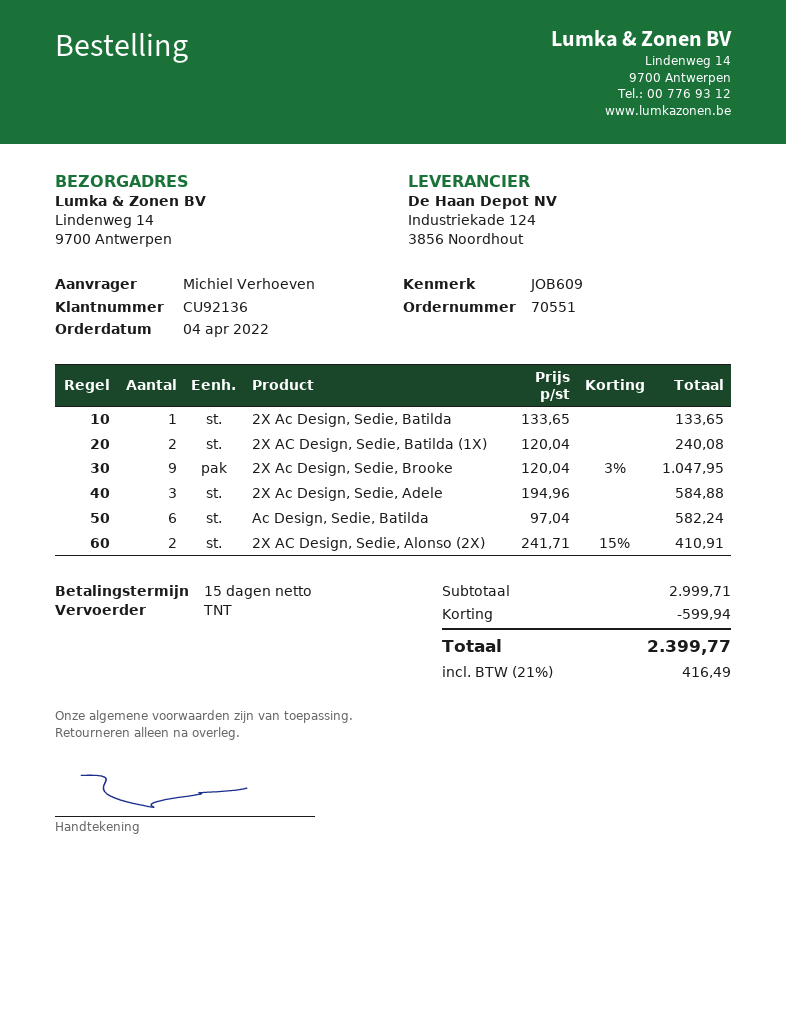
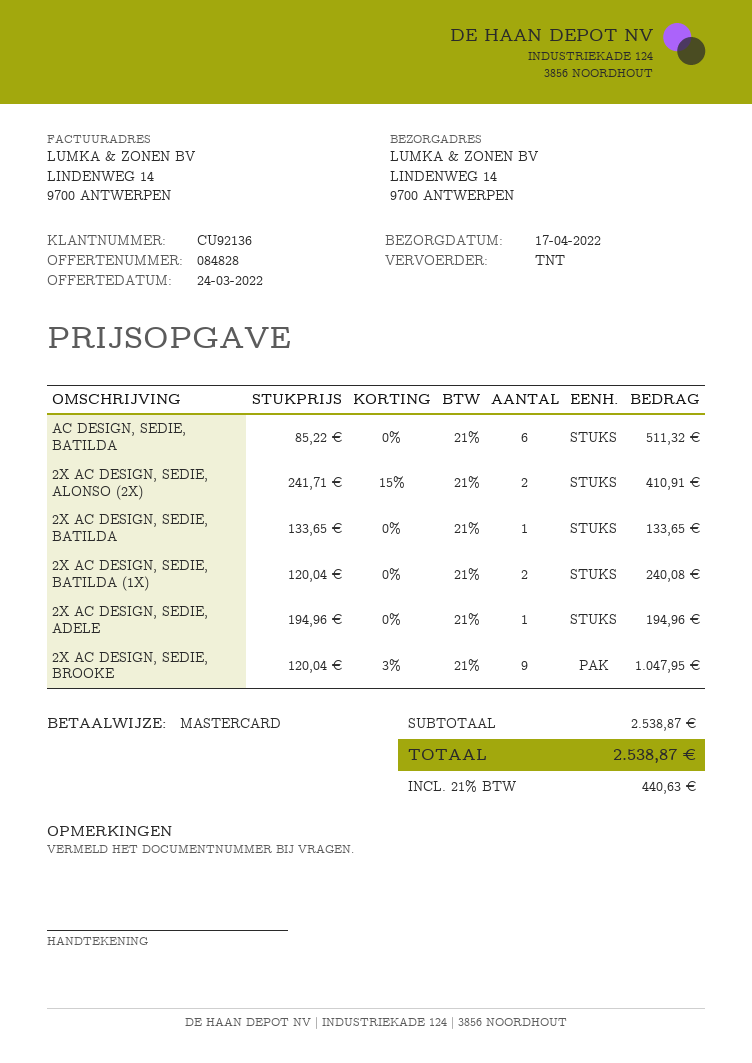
2X Ac Design, Sedie, Adele: 3 x 194.96 = 584.88 -> 1 x 194.96 = 194.96
Ac Design, Sedie, Batilda: 6 x 97.04 = 582.24 -> 6 x 85.22 = 511.32
subtotal: 2999.71 -> 2538.87
discount: 599.94 -> none
tax: 21% = 416.49 -> 21% = 440.63
total: 2399.77 -> 2538.87

